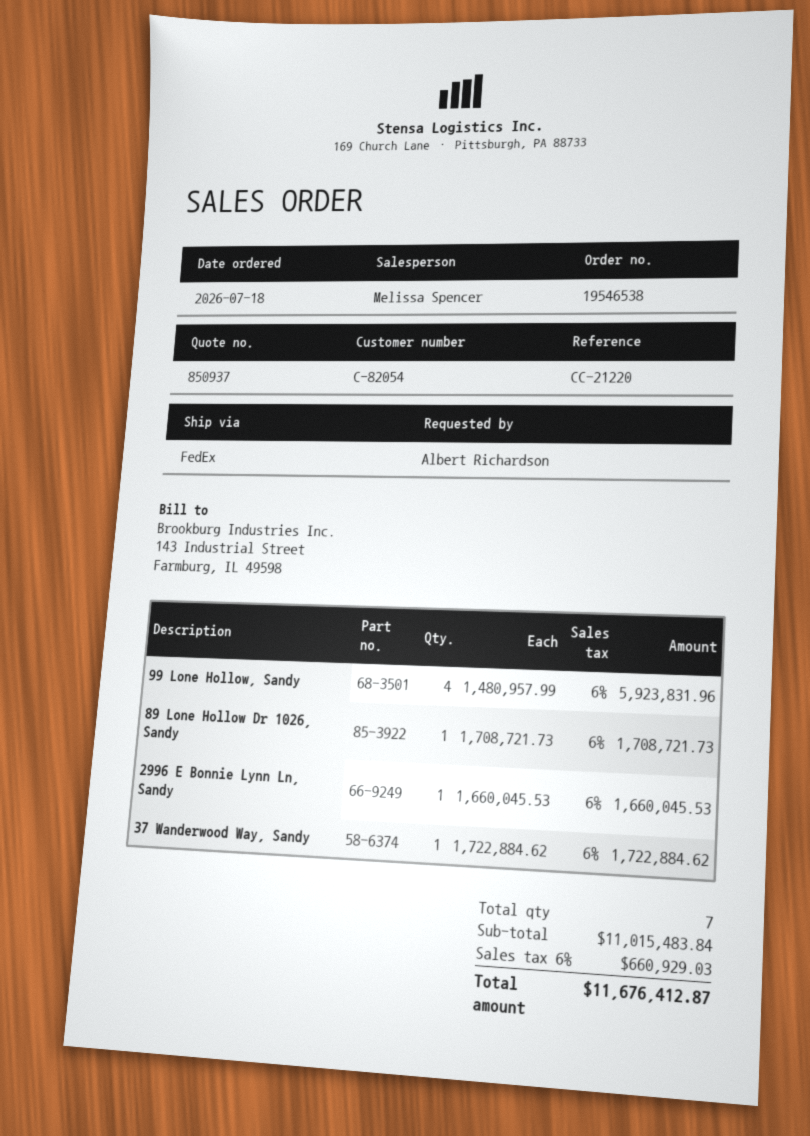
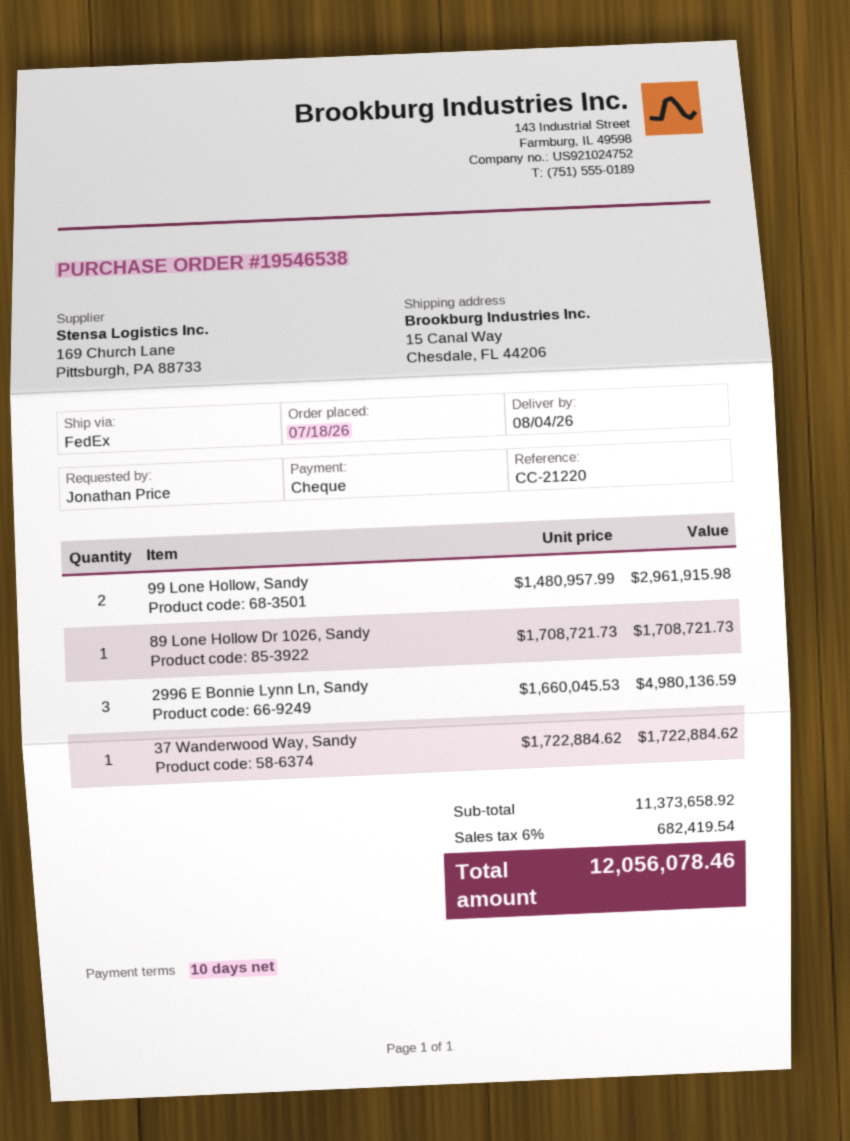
ordered by: Albert Richardson -> Jonathan Price
99 Lone Hollow, Sandy: 4 x 1480957.99 = 5923831.96 -> 2 x 1480957.99 = 2961915.98
2996 E Bonnie Lynn Ln, Sandy: 1 x 1660045.53 = 1660045.53 -> 3 x 1660045.53 = 4980136.59
subtotal: 11015483.84 -> 11373658.92
tax: 6% = 660929.03 -> 6% = 682419.54
total: 11676412.87 -> 12056078.46

